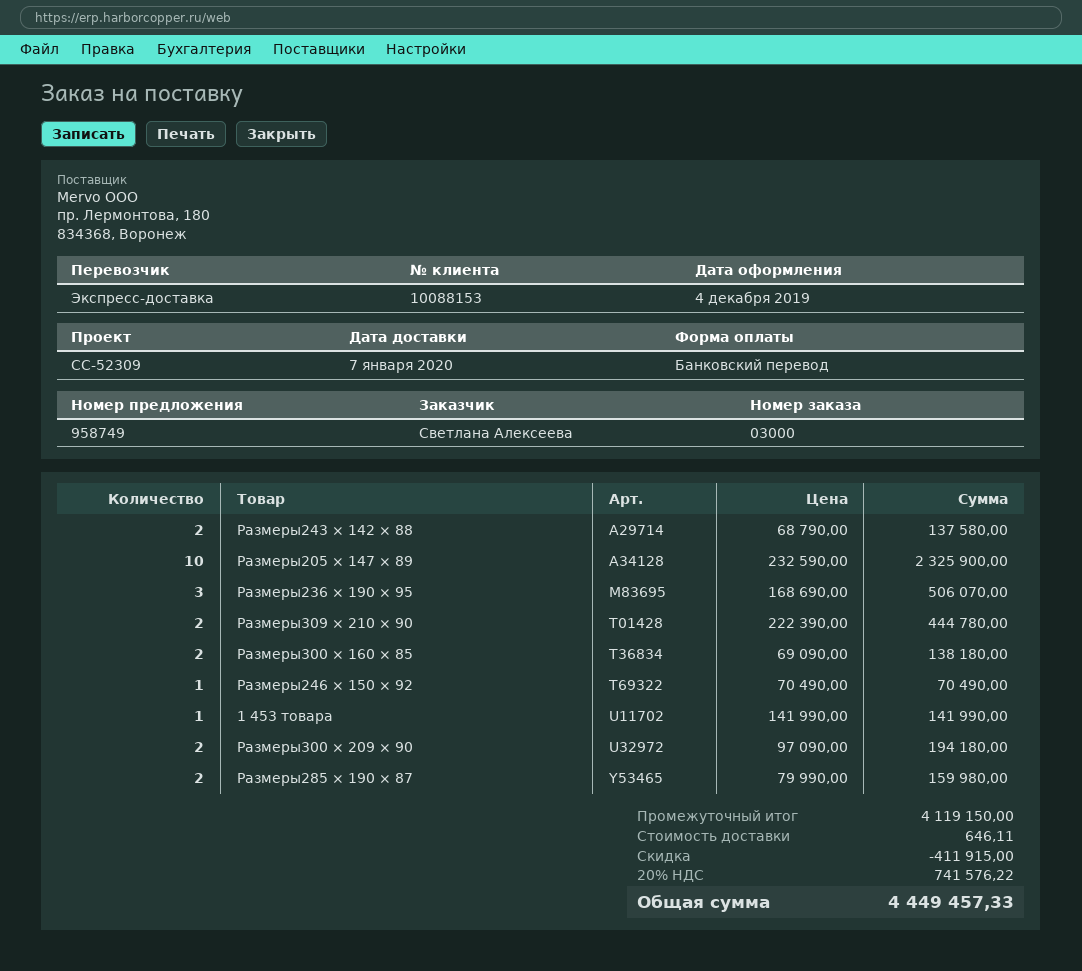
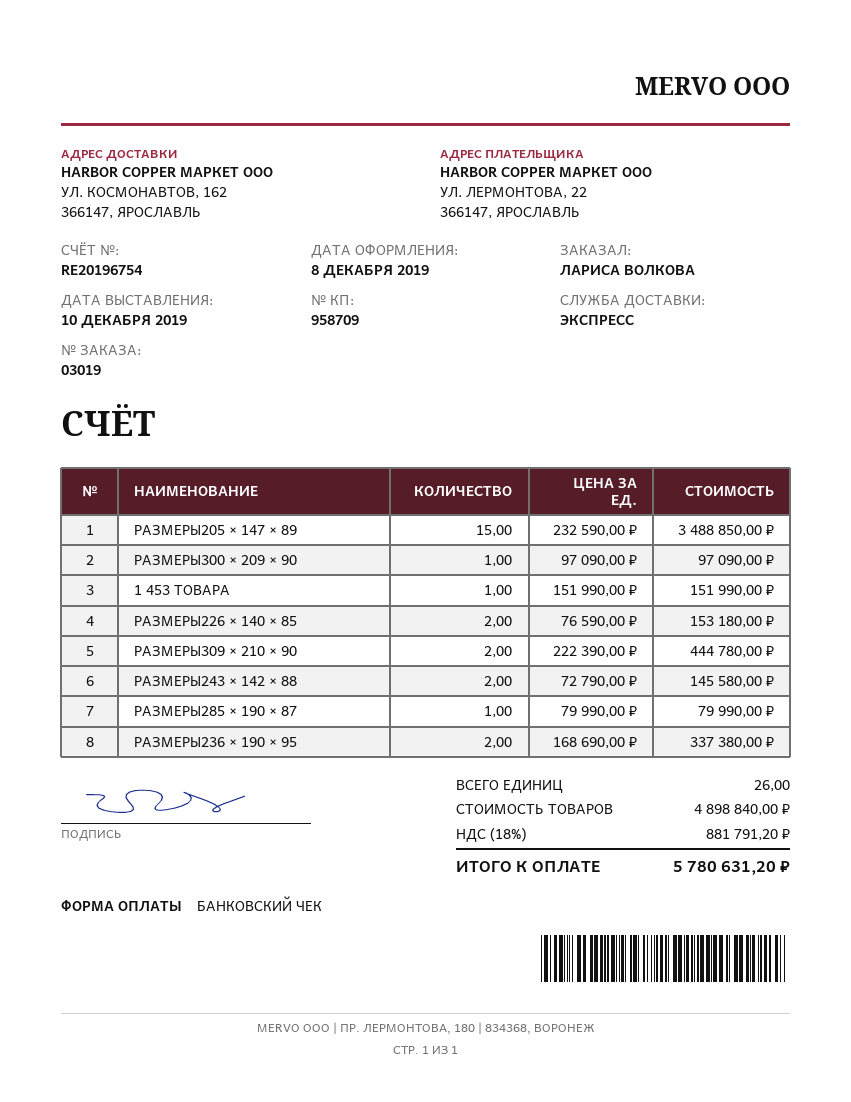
quote number: 958749 -> 958709
order number: 03000 -> 03019
order date: 2019-12-04 -> 2019-12-08
ordered by: Светлана Алексеева -> ЛАРИСА ВОЛКОВА
payment method: bank transfer -> cheque
Размеры243 × 142 × 88: 2 x 68790.00 = 137580.00 -> 2 x 72790.00 = 145580.00
Размеры205 × 147 × 89: 10 x 232590.00 = 2325900.00 -> 15 x 232590.00 = 3488850.00
Размеры236 × 190 × 95: 3 x 168690.00 = 506070.00 -> 2 x 168690.00 = 337380.00
Размеры300 × 160 × 85: 2 x 69090.00 = 138180.00 -> none
Размеры246 × 150 × 92: 1 x 70490.00 = 70490.00 -> none
1 453 товара: 1 x 141990.00 = 141990.00 -> 1 x 151990.00 = 151990.00
Размеры300 × 209 × 90: 2 x 97090.00 = 194180.00 -> 1 x 97090.00 = 97090.00
Размеры285 × 190 × 87: 2 x 79990.00 = 159980.00 -> 1 x 79990.00 = 79990.00
РАЗМЕРЫ226 × 140 × 85: none -> 2 x 76590.00 = 153180.00
subtotal: 4119150.00 -> 4898840.00
discount: 411915.00 -> none
shipping: 646.11 -> none
tax: 20% = 741576.22 -> 18% = 881791.20
total: 4449457.33 -> 5780631.20

